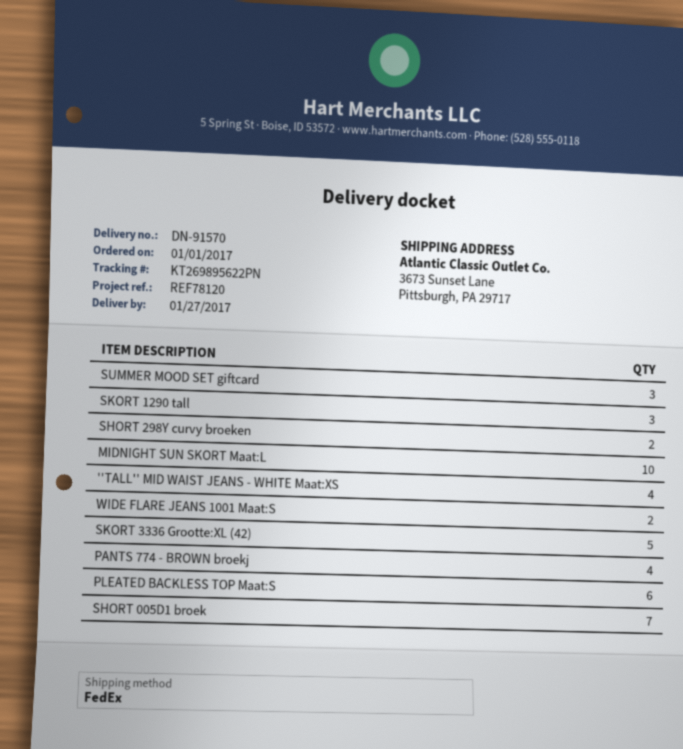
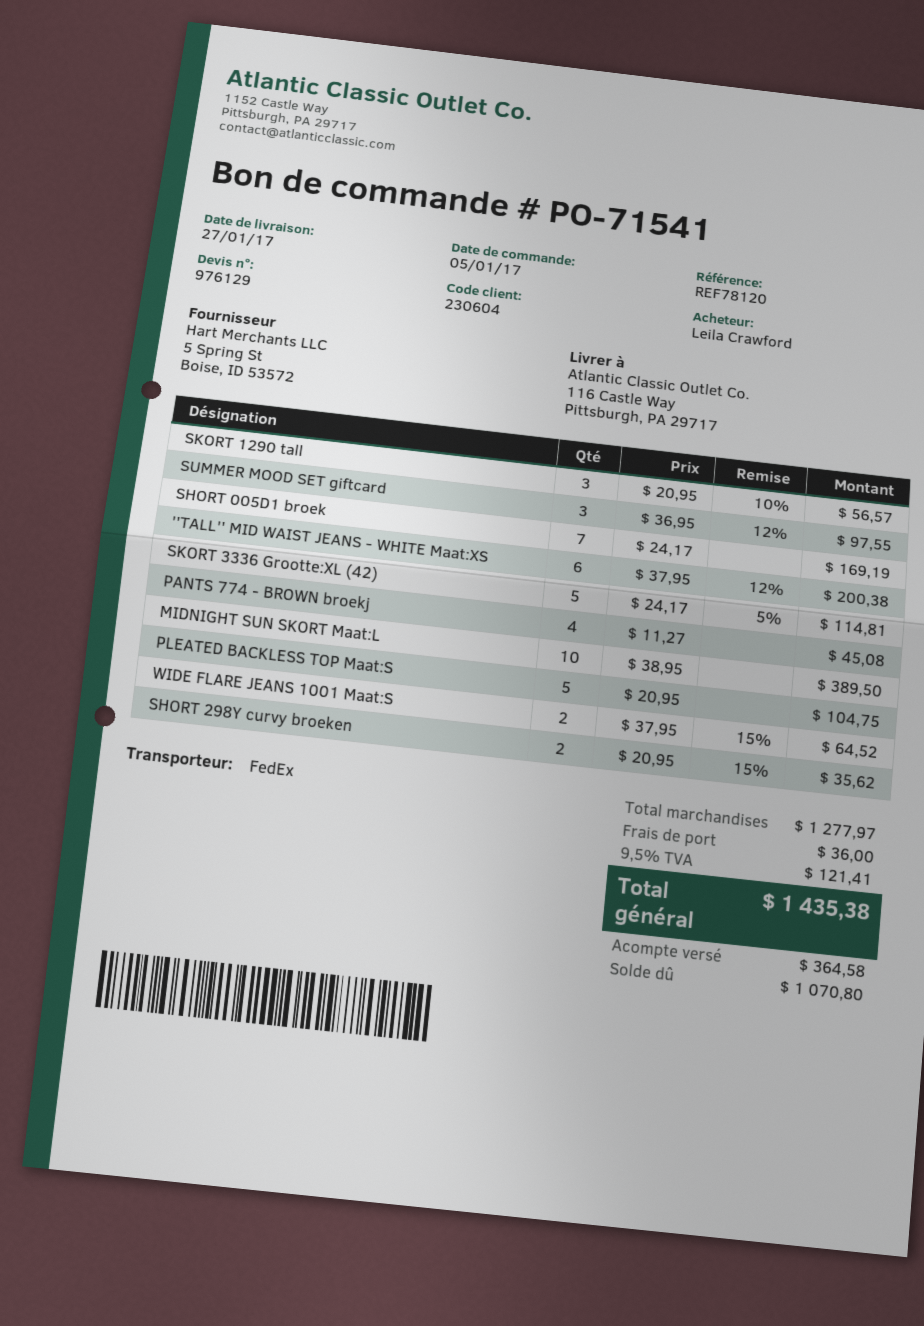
order date: 2017-01-01 -> 2017-01-05
ship to: 3673 Sunset Lane, Pittsburgh, PA 29717 -> 116 Castle Way, Pittsburgh, PA 29717
''TALL'' MID WAIST JEANS - WHITE Maat:XS: 4 -> 6
PLEATED BACKLESS TOP Maat:S: 6 -> 5

